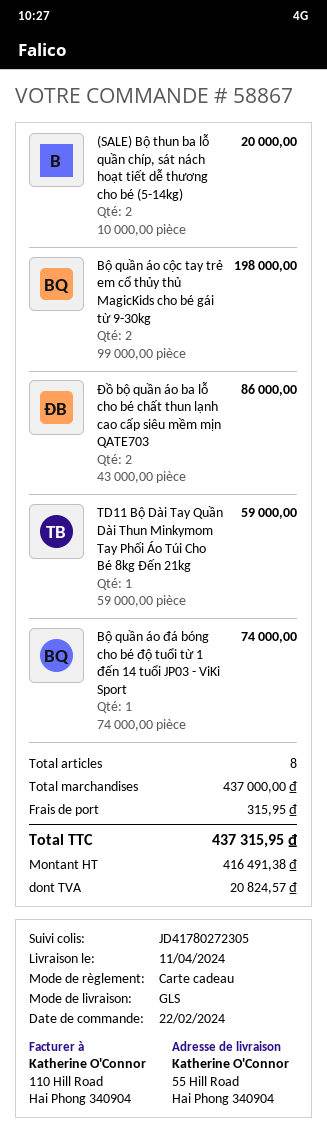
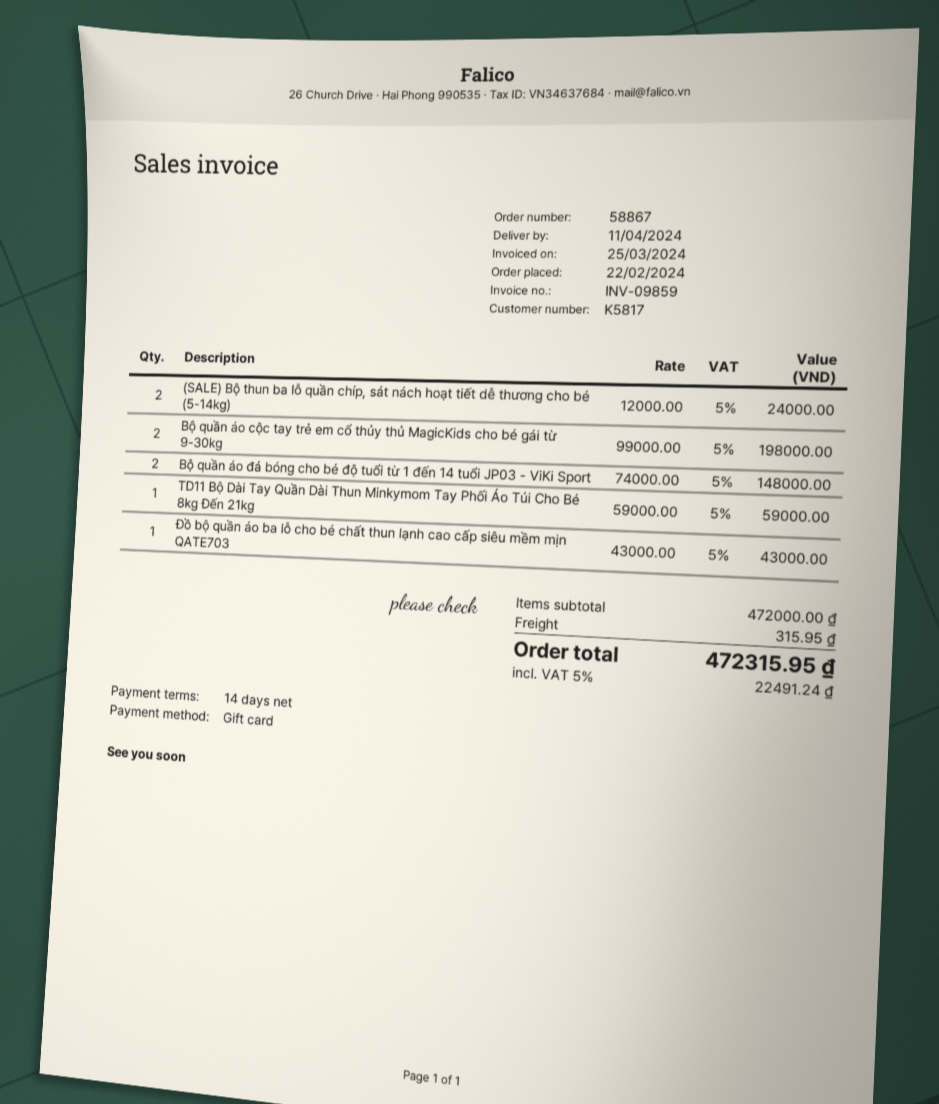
(SALE) Bộ thun ba lỗ quần chíp, sát nách hoạt tiết dễ thương cho bé (5-14kg): 2 x 10000.00 = 20000.00 -> 2 x 12000.00 = 24000.00
Đồ bộ quần áo ba lỗ cho bé chất thun lạnh cao cấp siêu mềm mịn QATE703: 2 x 43000.00 = 86000.00 -> 1 x 43000.00 = 43000.00
Bộ quần áo đá bóng cho bé độ tuổi từ 1 đến 14 tuổi JP03 - ViKi Sport: 1 x 74000.00 = 74000.00 -> 2 x 74000.00 = 148000.00
subtotal: 437000.00 -> 472000.00
tax: 20824.57 -> 22491.24
total: 437315.95 -> 472315.95

